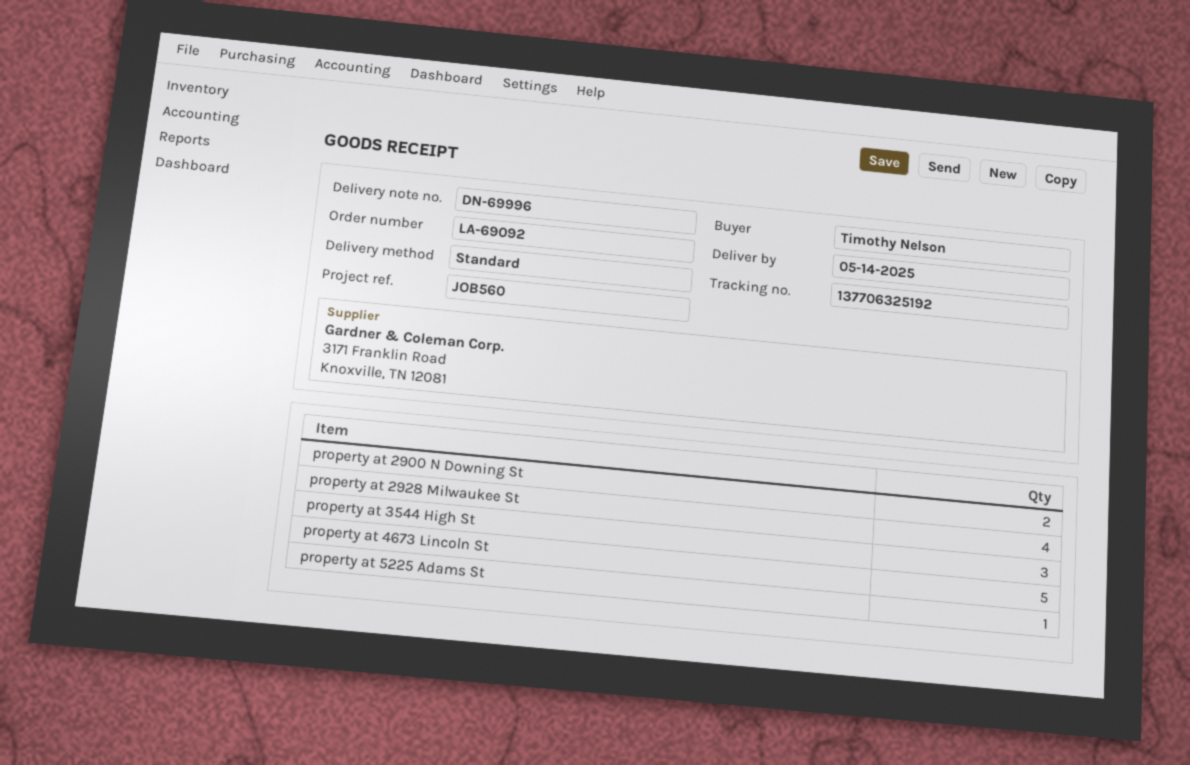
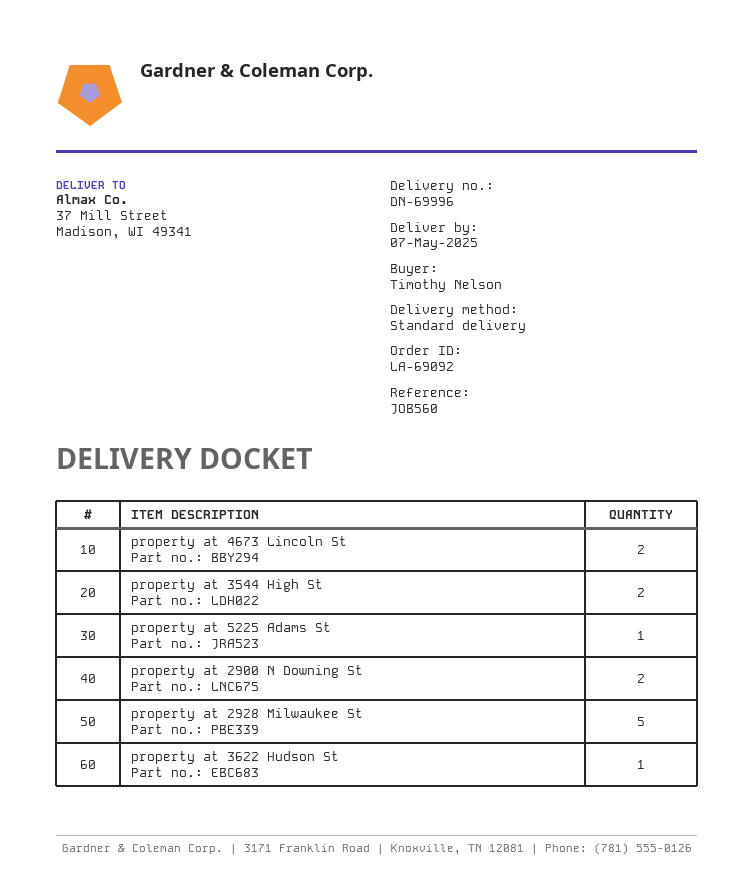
delivery date: 2025-05-14 -> 2025-05-07
property at 2928 Milwaukee St: 4 -> 5
property at 3544 High St: 3 -> 2
property at 4673 Lincoln St: 5 -> 2
property at 3622 Hudson St: none -> 1

